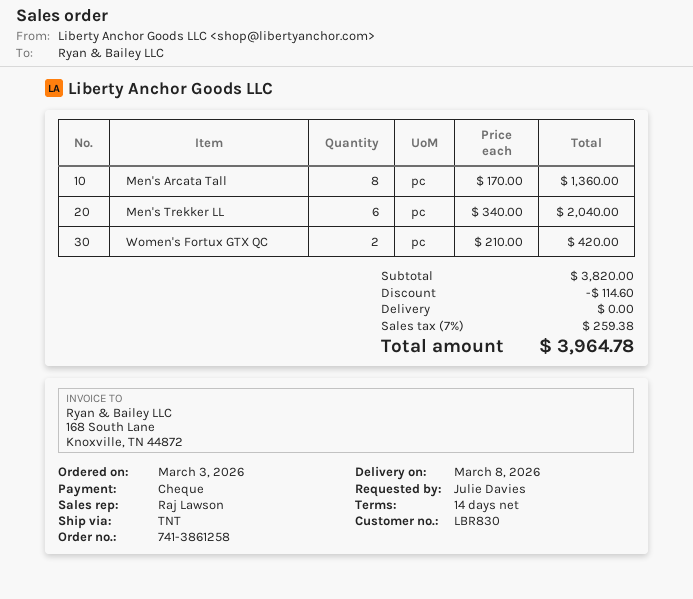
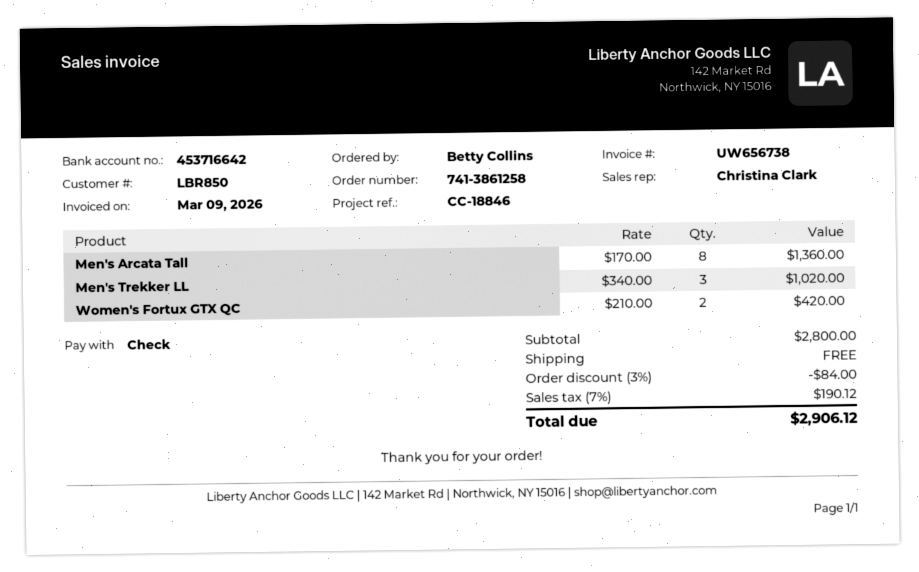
customer number: LBR830 -> LBR850
ordered by: Julie Davies -> Betty Collins
sales rep: Raj Lawson -> Christina Clark
Men's Trekker LL: 6 x 340.00 = 2040.00 -> 3 x 340.00 = 1020.00
subtotal: 3820.00 -> 2800.00
discount: 114.60 -> 84.00
tax: 7% = 259.38 -> 7% = 190.12
total: 3964.78 -> 2906.12

